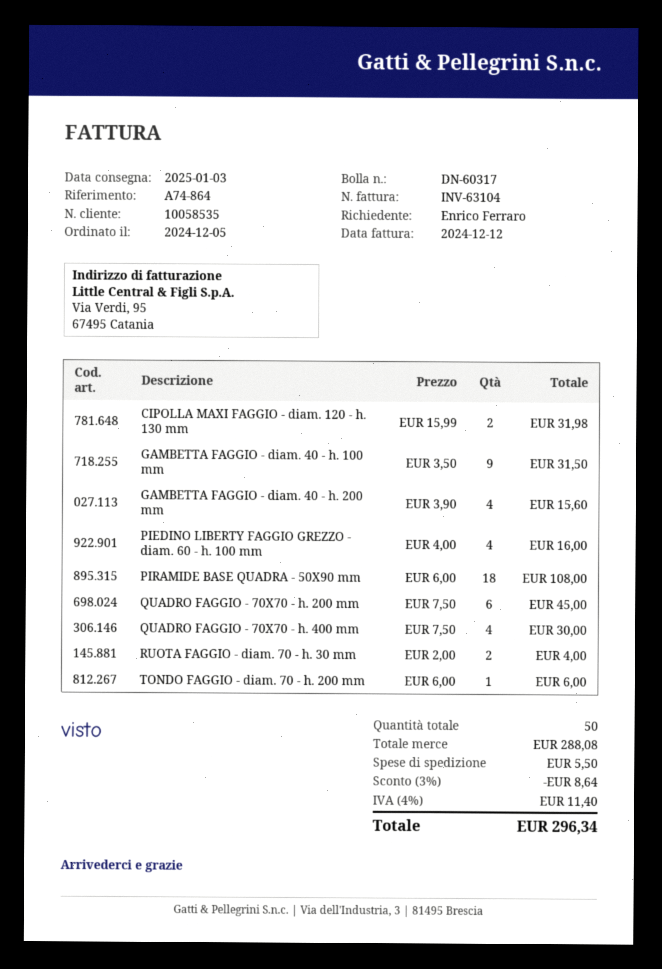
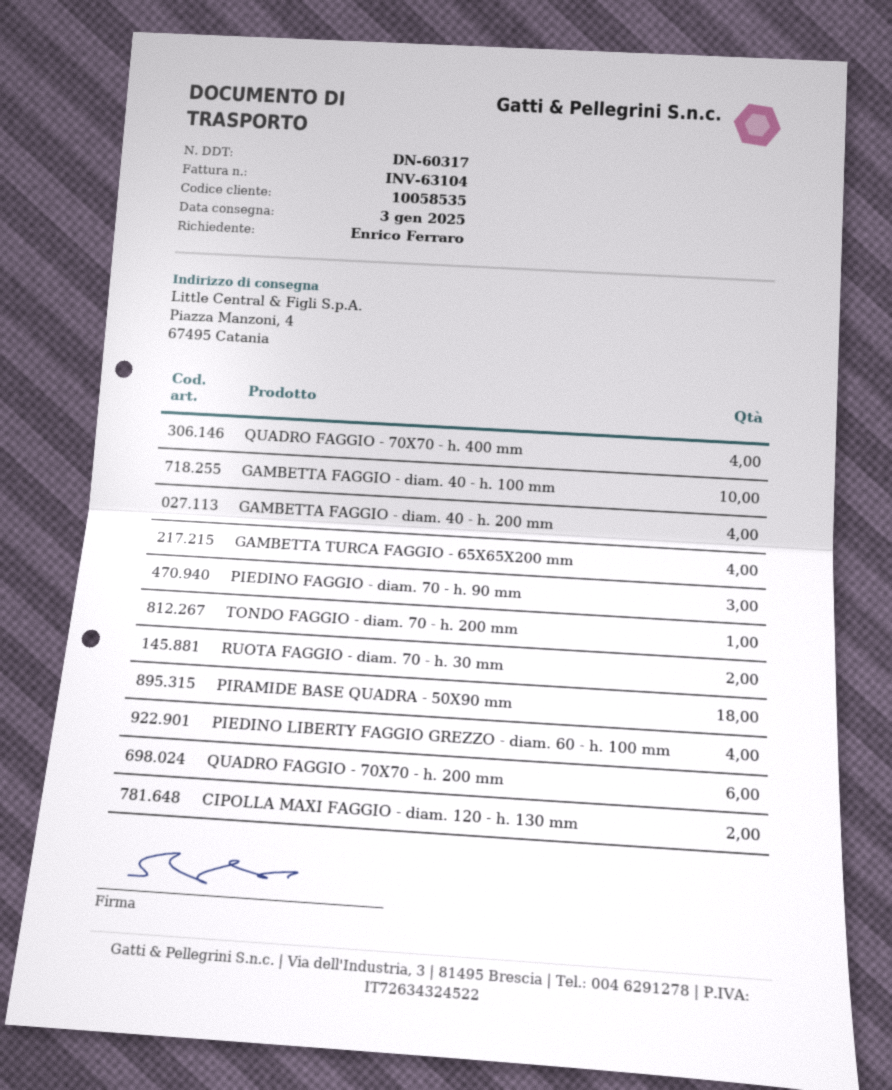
GAMBETTA FAGGIO - diam. 40 - h. 100 mm: 9 -> 10
GAMBETTA TURCA FAGGIO - 65X65X200 mm: none -> 4
PIEDINO FAGGIO - diam. 70 - h. 90 mm: none -> 3

